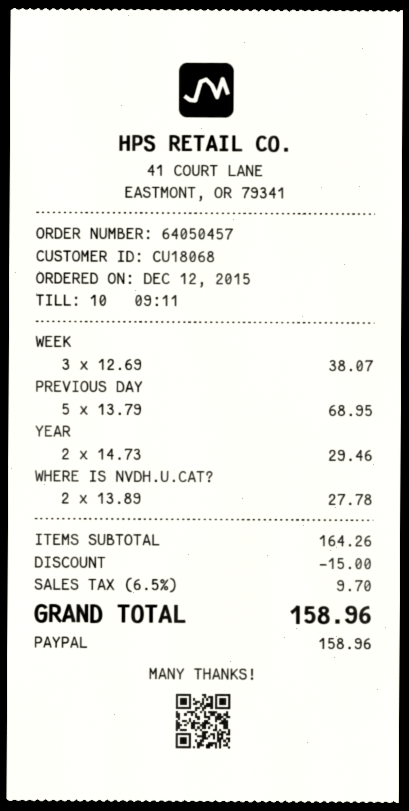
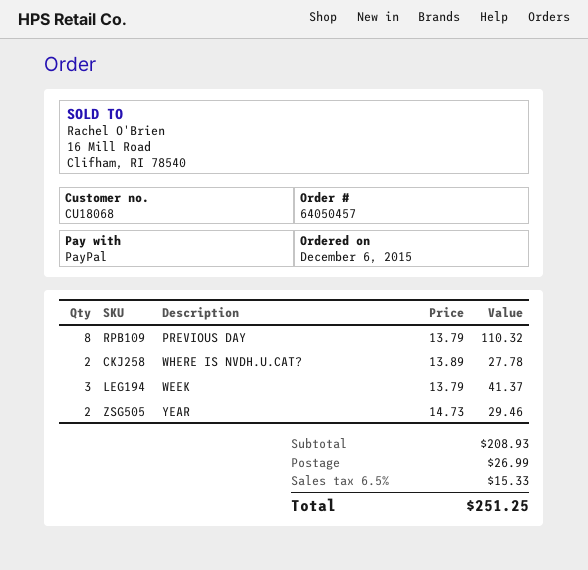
order date: 2015-12-12 -> 2015-12-06
WEEK: 3 x 12.69 = 38.07 -> 3 x 13.79 = 41.37
PREVIOUS DAY: 5 x 13.79 = 68.95 -> 8 x 13.79 = 110.32
subtotal: 164.26 -> 208.93
discount: 15.00 -> none
shipping: none -> 26.99
tax: 6.5% = 9.70 -> 6.5% = 15.33
total: 158.96 -> 251.25

